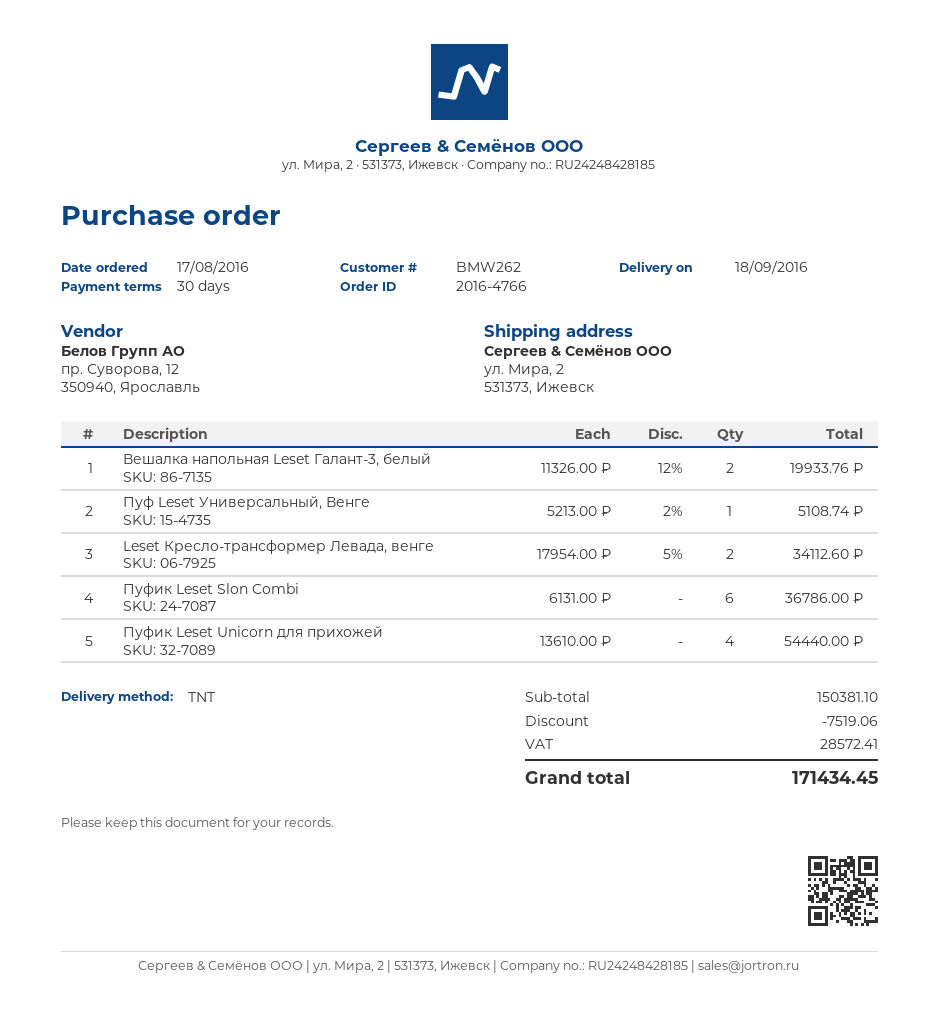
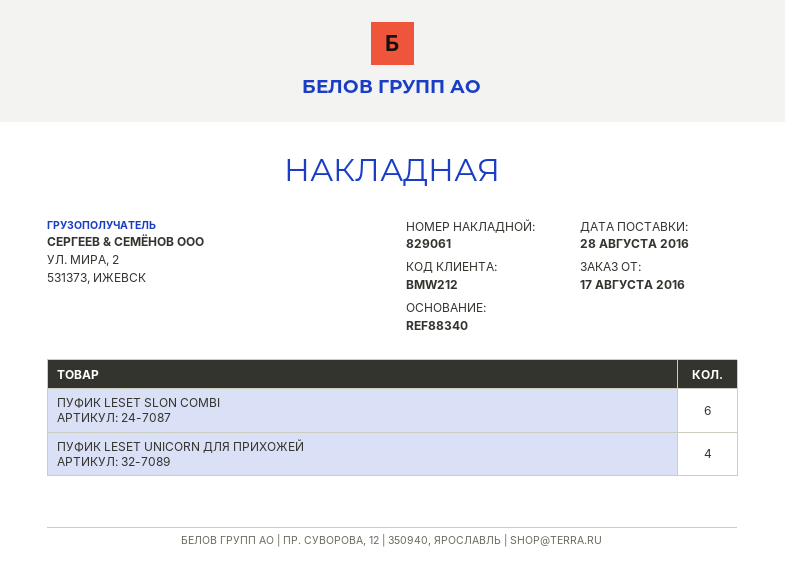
delivery date: 2016-09-18 -> 2016-08-28
customer number: BMW262 -> BMW212
Вешалка напольная Leset Галант-3, белый: 2 -> none
Пуф Leset Универсальный, Венге: 1 -> none
Leset Кресло-трансформер Левада, венге: 2 -> none

